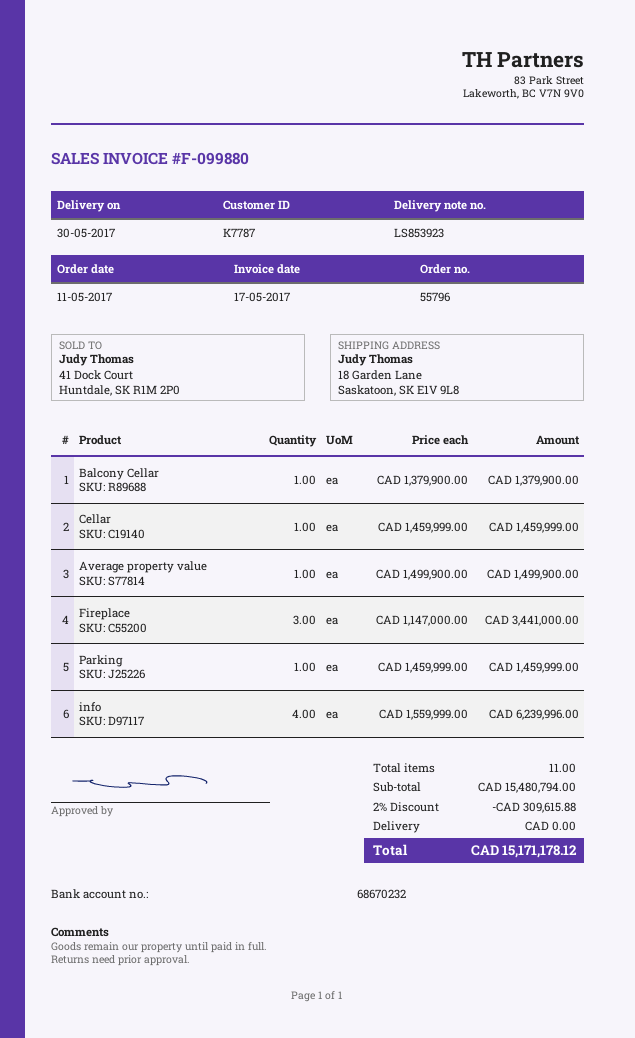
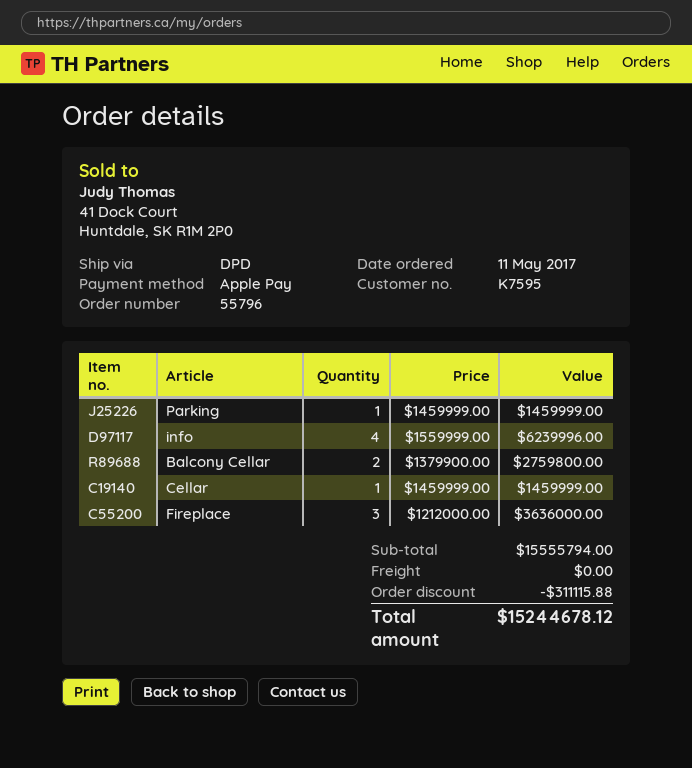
customer number: K7787 -> K7595
Balcony Cellar: 1 x 1379900.00 = 1379900.00 -> 2 x 1379900.00 = 2759800.00
Average property value: 1 x 1499900.00 = 1499900.00 -> none
Fireplace: 3 x 1147000.00 = 3441000.00 -> 3 x 1212000.00 = 3636000.00
subtotal: 15480794.00 -> 15555794.00
discount: 309615.88 -> 311115.88
total: 15171178.12 -> 15244678.12

